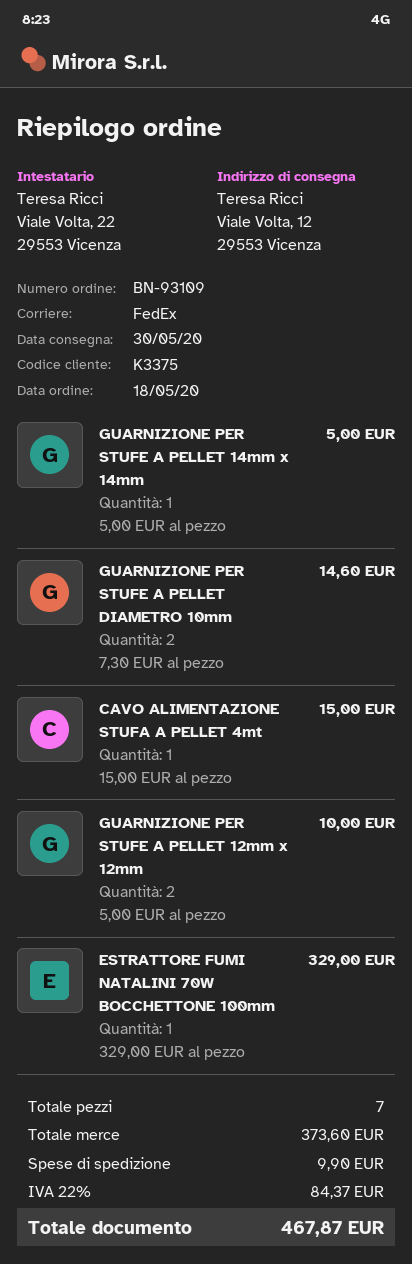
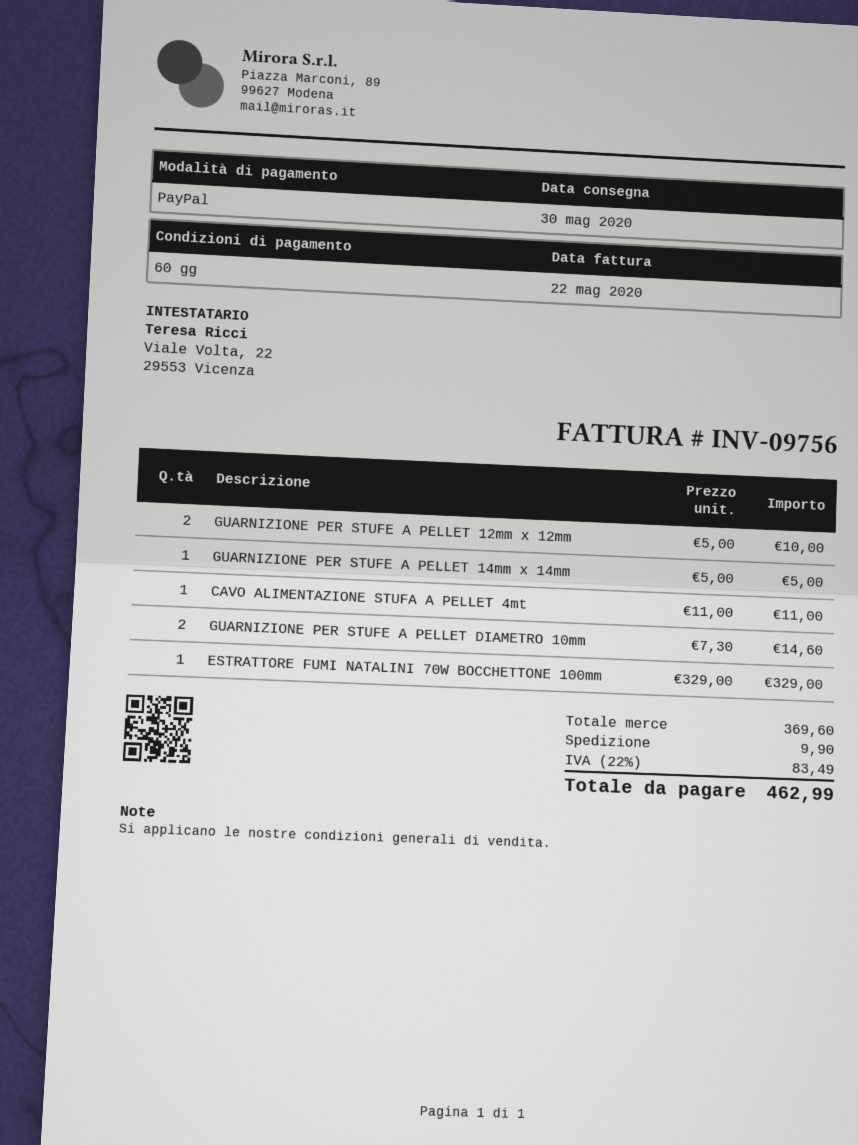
CAVO ALIMENTAZIONE STUFA A PELLET 4mt: 1 x 15.00 = 15.00 -> 1 x 11.00 = 11.00
subtotal: 373.60 -> 369.60
tax: 22% = 84.37 -> 22% = 83.49
total: 467.87 -> 462.99

